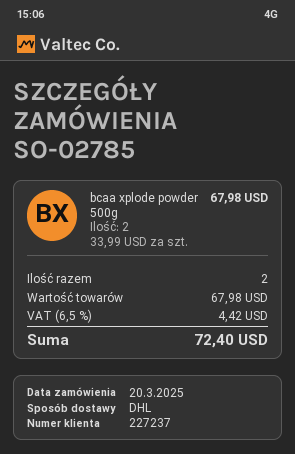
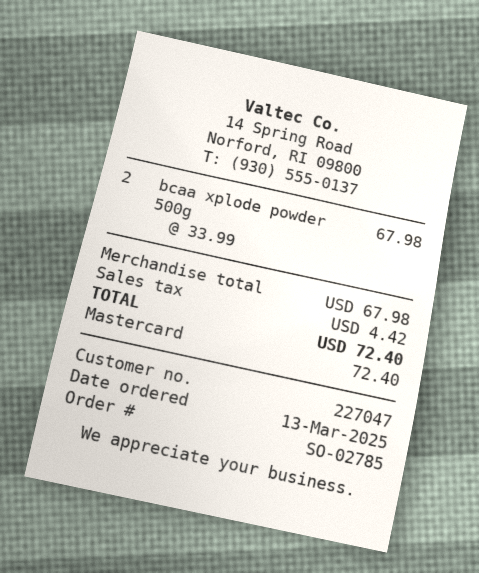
order date: 2025-03-20 -> 2025-03-13
customer number: 227237 -> 227047

